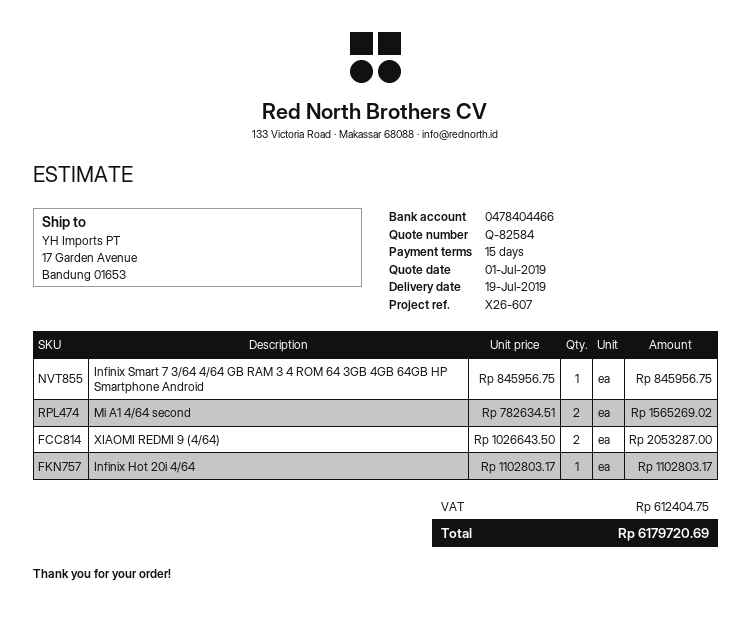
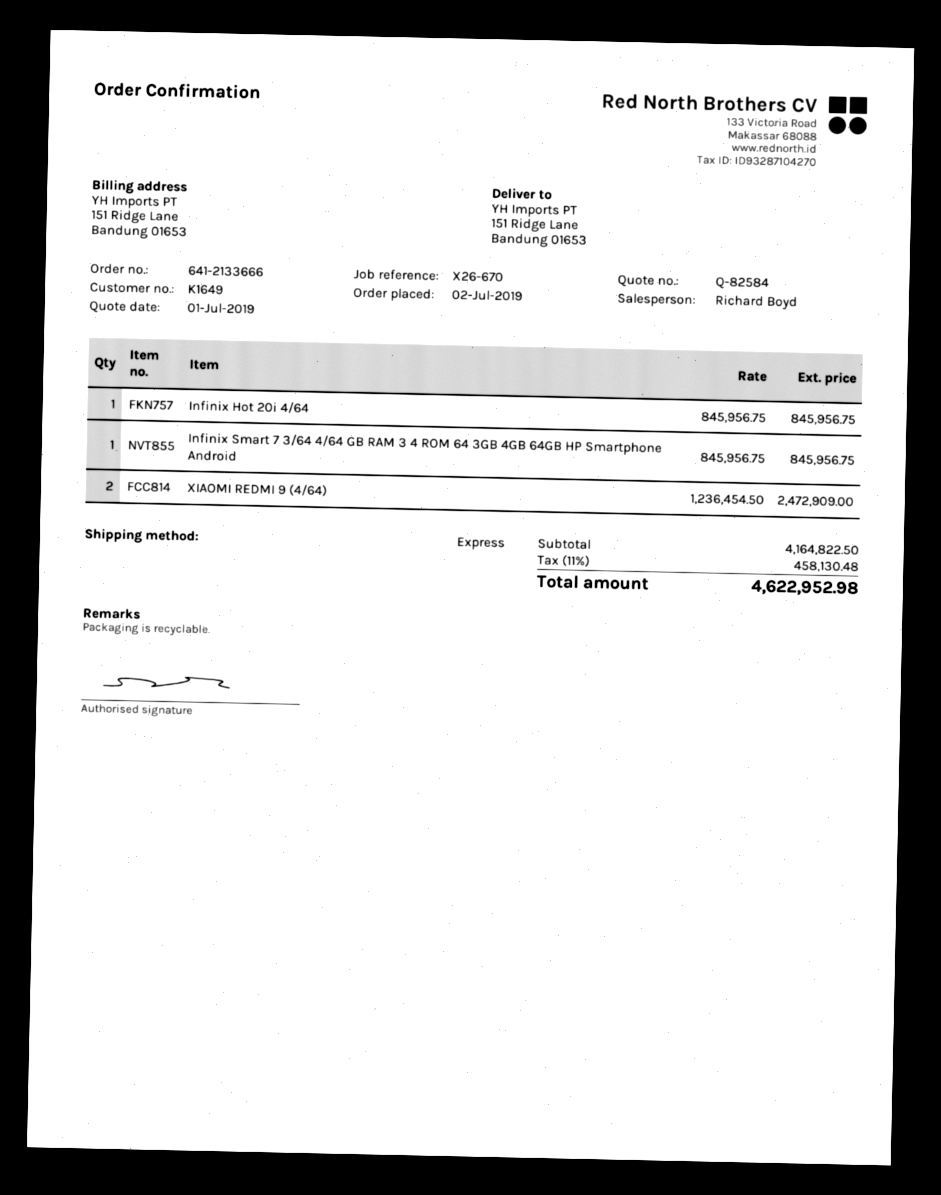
reference: X26-607 -> X26-670
ship to: 17 Garden Avenue, Bandung 01653 -> 151 Ridge Lane, Bandung 01653
Mi A1 4/64 second: 2 x 782634.51 = 1565269.02 -> none
XIAOMI REDMI 9 (4/64): 2 x 1026643.50 = 2053287.00 -> 2 x 1236454.50 = 2472909.00
Infinix Hot 20i 4/64: 1 x 1102803.17 = 1102803.17 -> 1 x 845956.75 = 845956.75
tax: 612404.75 -> 458130.48
total: 6179720.69 -> 4622952.98

